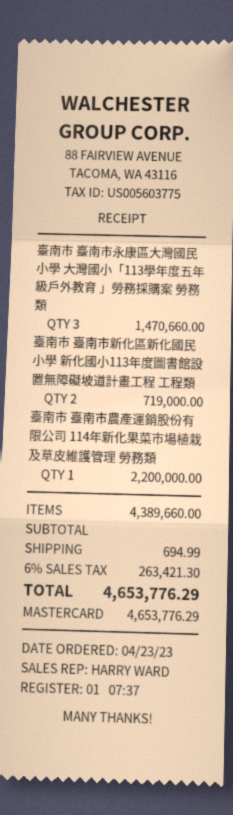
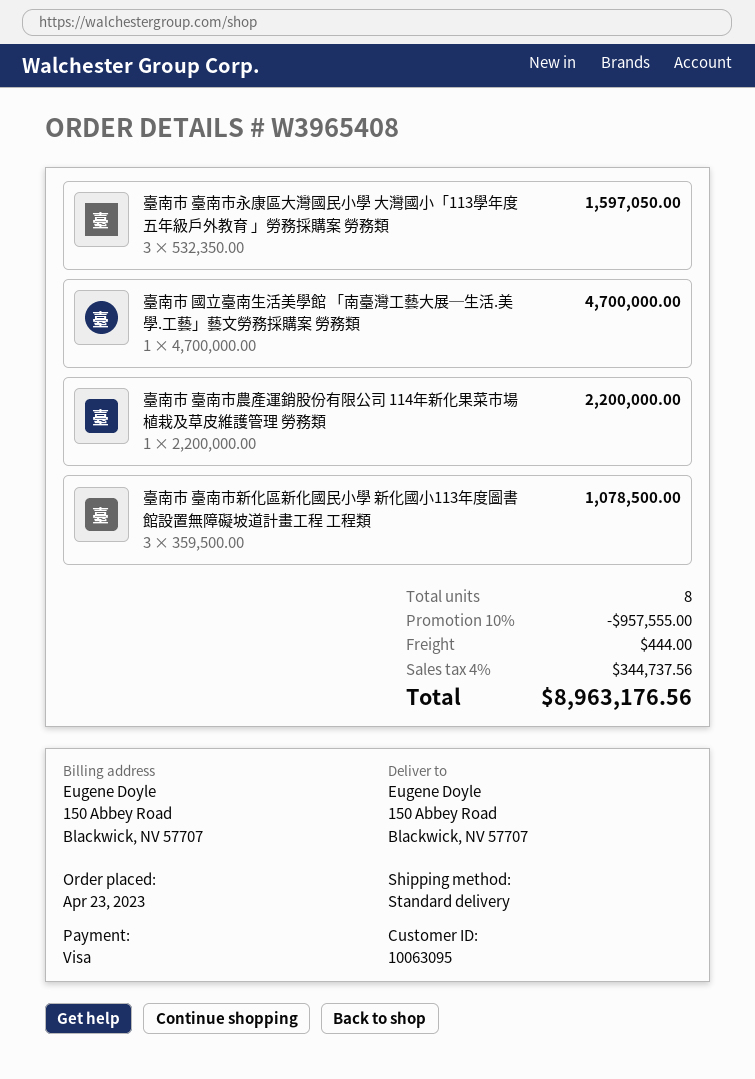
payment method: Mastercard -> Visa
臺南市 臺南市永康區大灣國民小學 大灣國小「113學年度五年級戶外教育 」勞務採購案 勞務類: 3 for 1470660.00 -> 3 for 1597050.00
臺南市 臺南市新化區新化國民小學 新化國小113年度圖書館設置無障礙坡道計畫工程 工程類: 2 for 719000.00 -> 3 for 1078500.00
臺南市 國立臺南生活美學館 「南臺灣工藝大展─生活.美學.工藝」藝文勞務採購案 勞務類: none -> 1 for 4700000.00
discount: none -> 10% = 957555.00
shipping: 694.99 -> 444.00
tax: 6% = 263421.30 -> 4% = 344737.56
total: 4653776.29 -> 8963176.56

